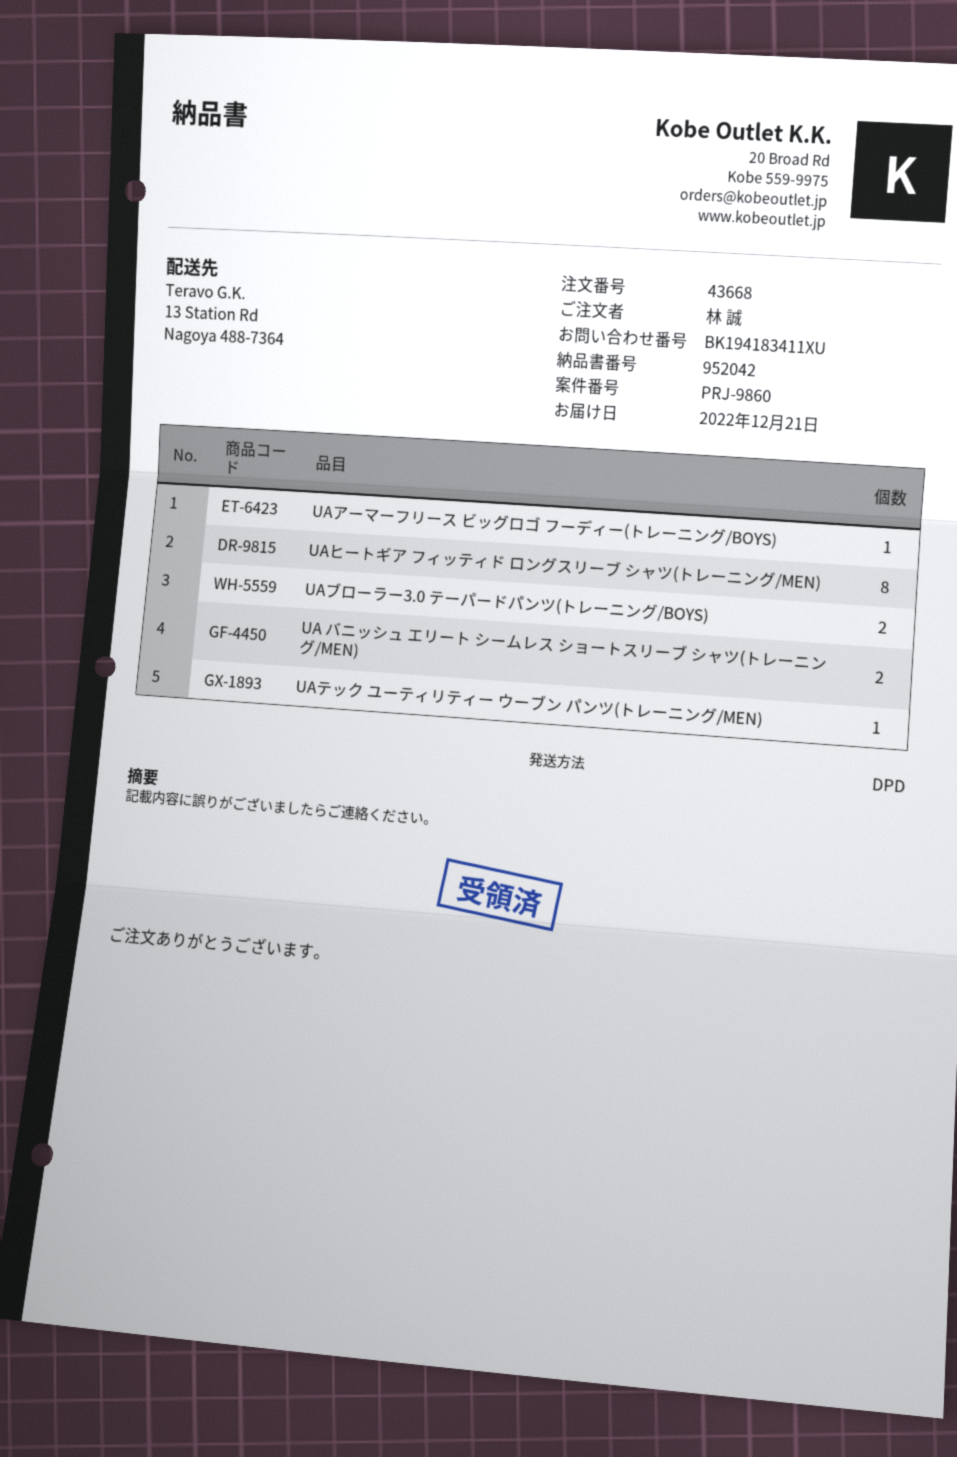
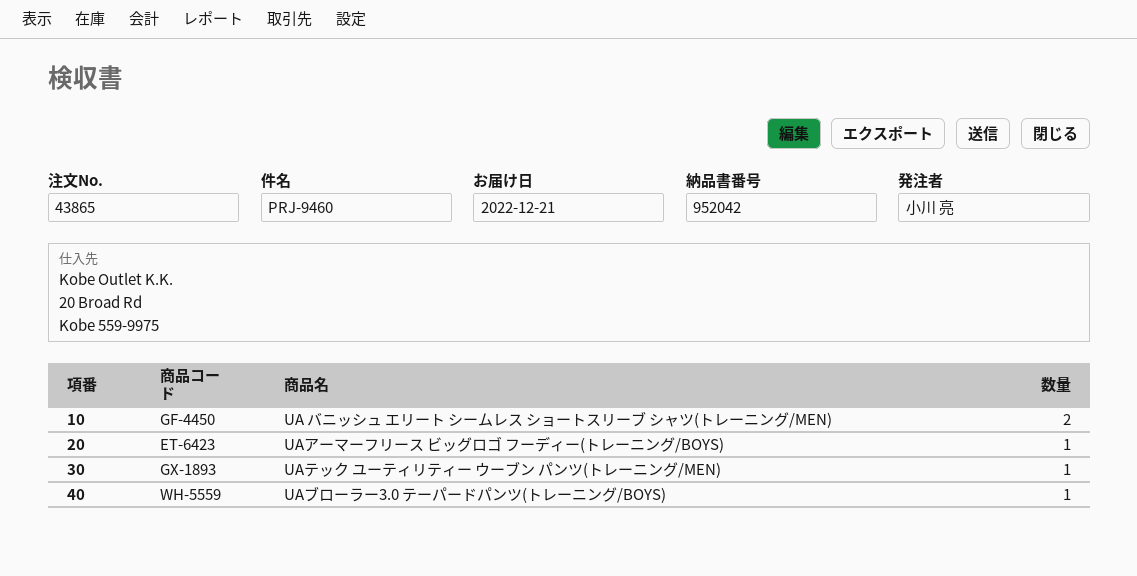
order number: 43668 -> 43865
reference: PRJ-9860 -> PRJ-9460
ordered by: 林 誠 -> 小川 亮
UAヒートギア フィッティド ロングスリーブ シャツ(トレーニング/MEN): 8 -> none
UAブローラー3.0 テーパードパンツ(トレーニング/BOYS): 2 -> 1

